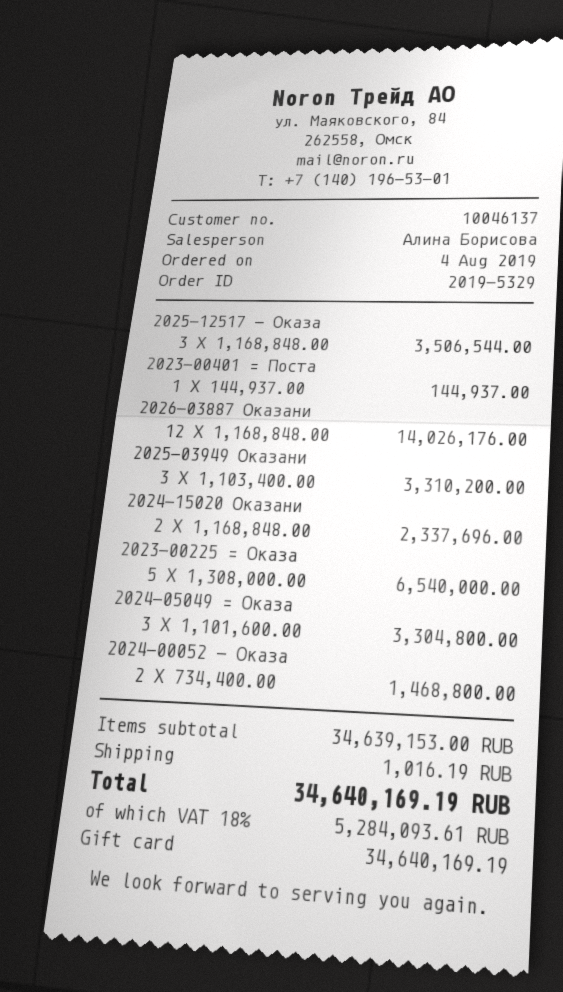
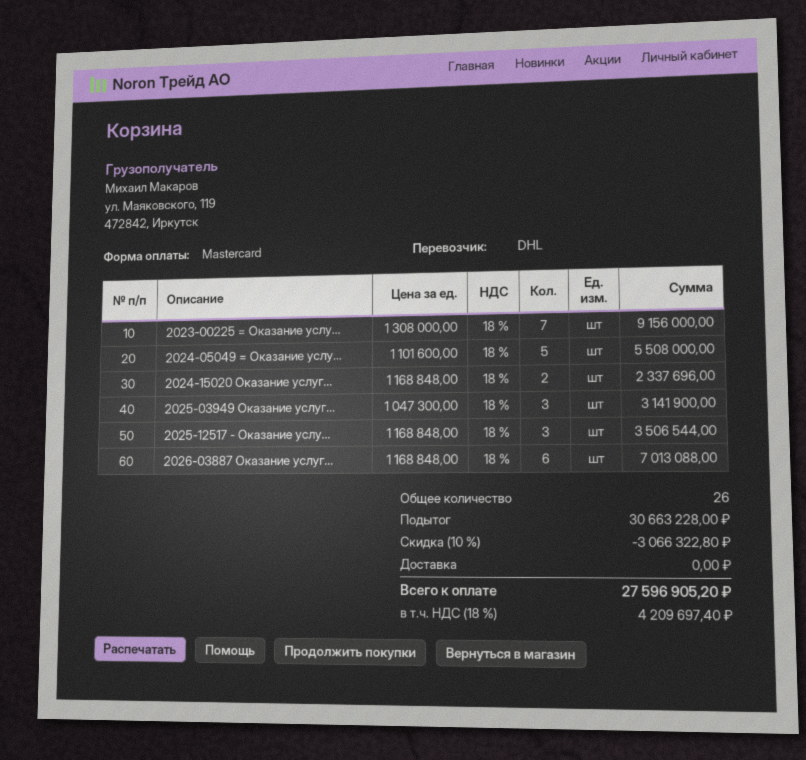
payment method: gift card -> Mastercard
2023-00401 = Поста: 1 x 144937.00 = 144937.00 -> none
2026-03887 Оказани: 12 x 1168848.00 = 14026176.00 -> 6 x 1168848.00 = 7013088.00
2025-03949 Оказани: 3 x 1103400.00 = 3310200.00 -> 3 x 1047300.00 = 3141900.00
2023-00225 = Оказа: 5 x 1308000.00 = 6540000.00 -> 7 x 1308000.00 = 9156000.00
2024-05049 = Оказа: 3 x 1101600.00 = 3304800.00 -> 5 x 1101600.00 = 5508000.00
2024-00052 - Оказа: 2 x 734400.00 = 1468800.00 -> none
subtotal: 34639153.00 -> 30663228.00
discount: none -> 10% = 3066322.80
shipping: 1016.19 -> 0.00
tax: 18% = 5284093.61 -> 18% = 4209697.40
total: 34640169.19 -> 27596905.20

